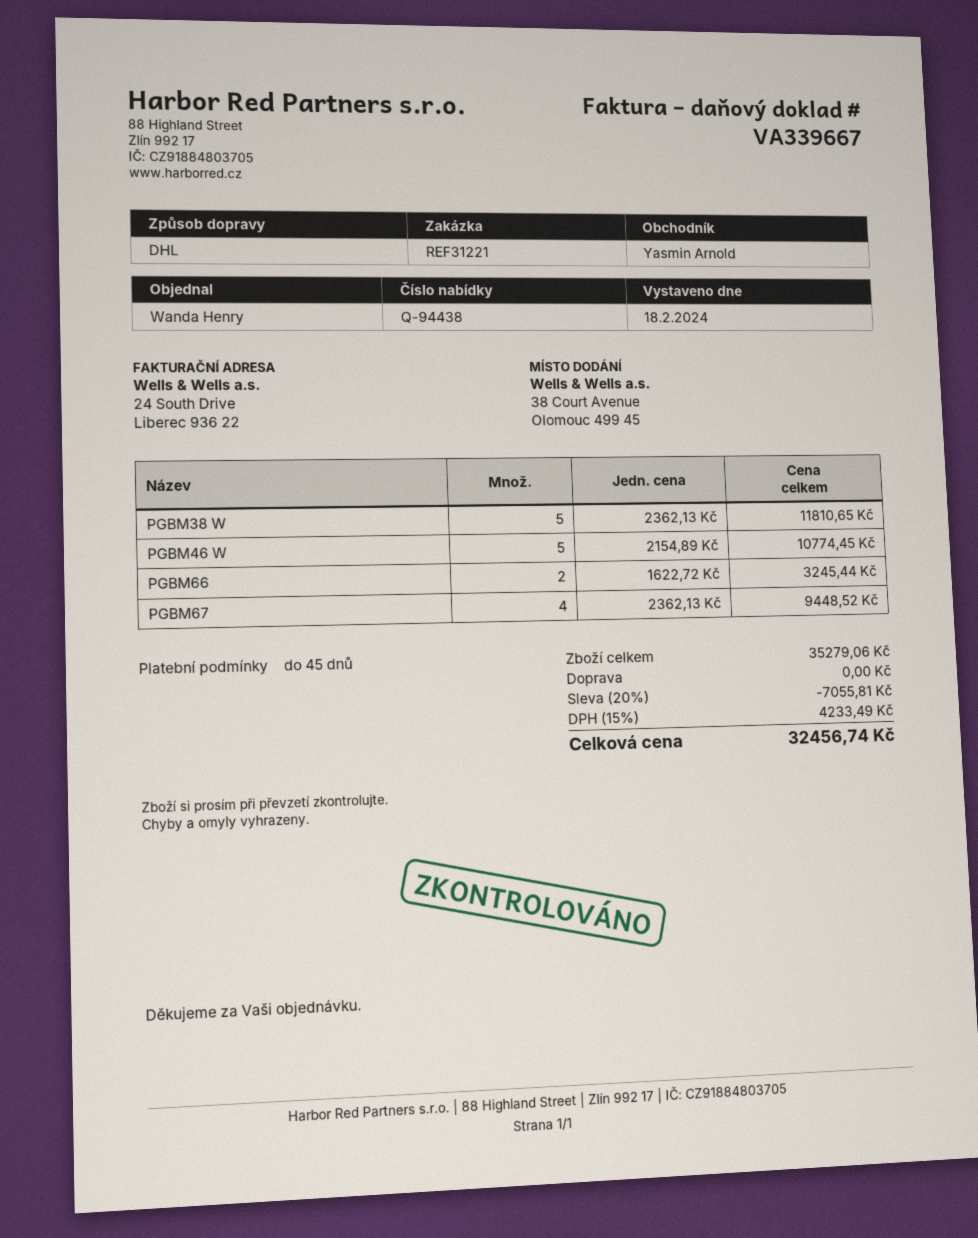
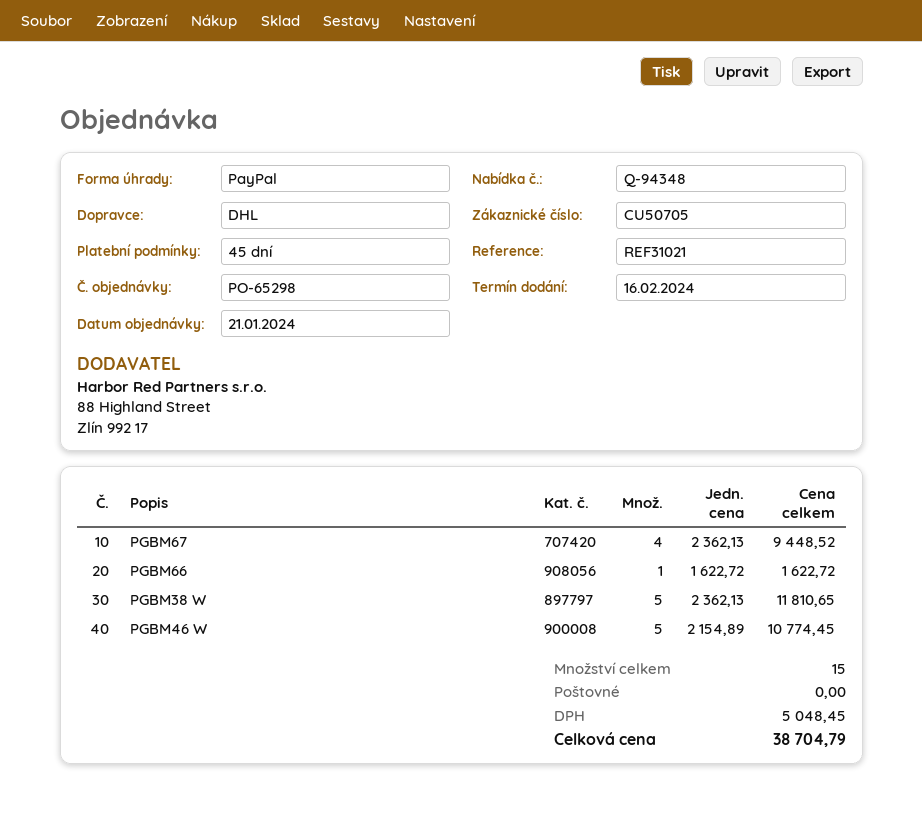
quote number: Q-94438 -> Q-94348
reference: REF31221 -> REF31021
PGBM66: 2 x 1622.72 = 3245.44 -> 1 x 1622.72 = 1622.72
discount: 20% = 7055.81 -> none
tax: 4233.49 -> 5048.45
total: 32456.74 -> 38704.79

